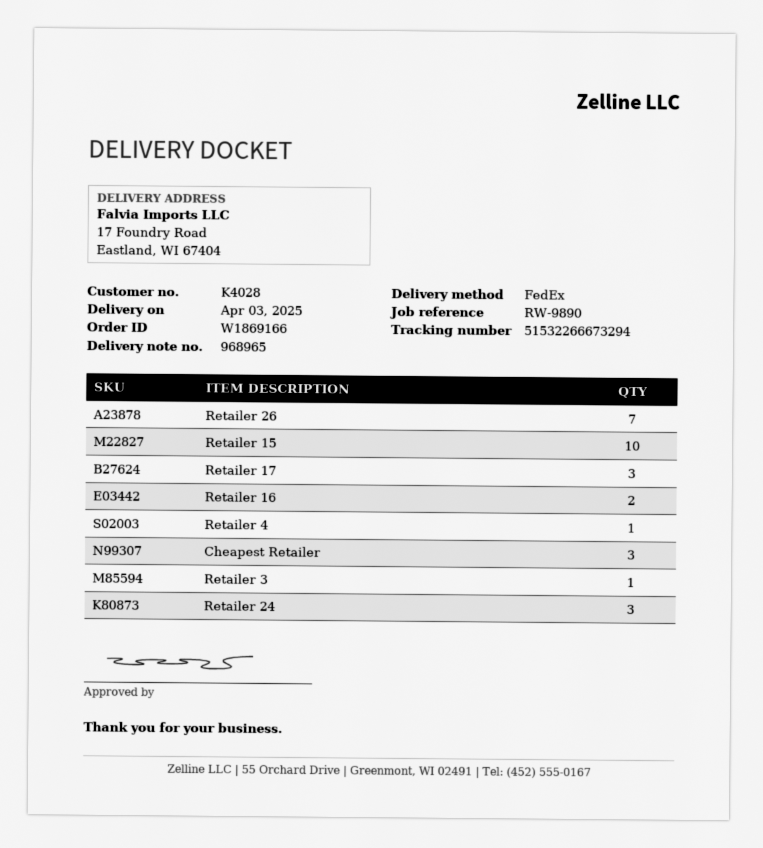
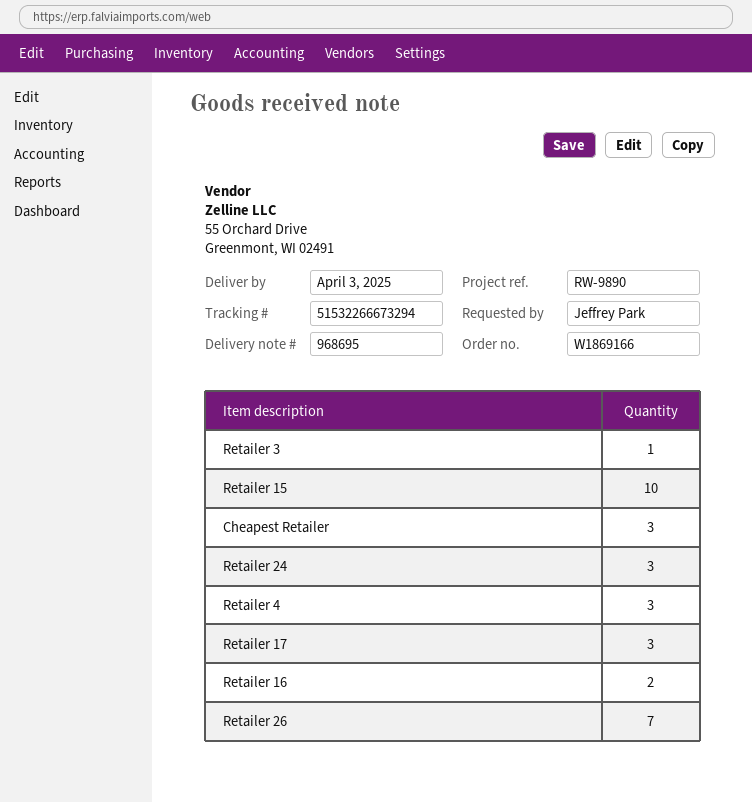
delivery note number: 968965 -> 968695
Retailer 4: 1 -> 3

